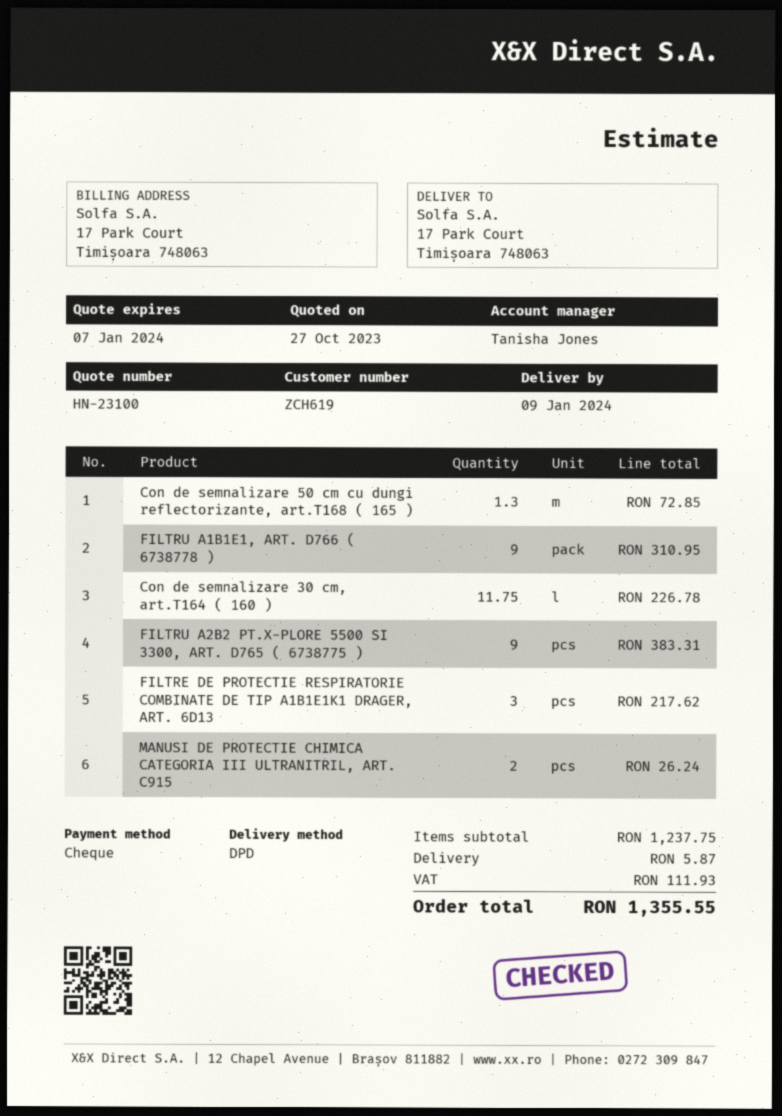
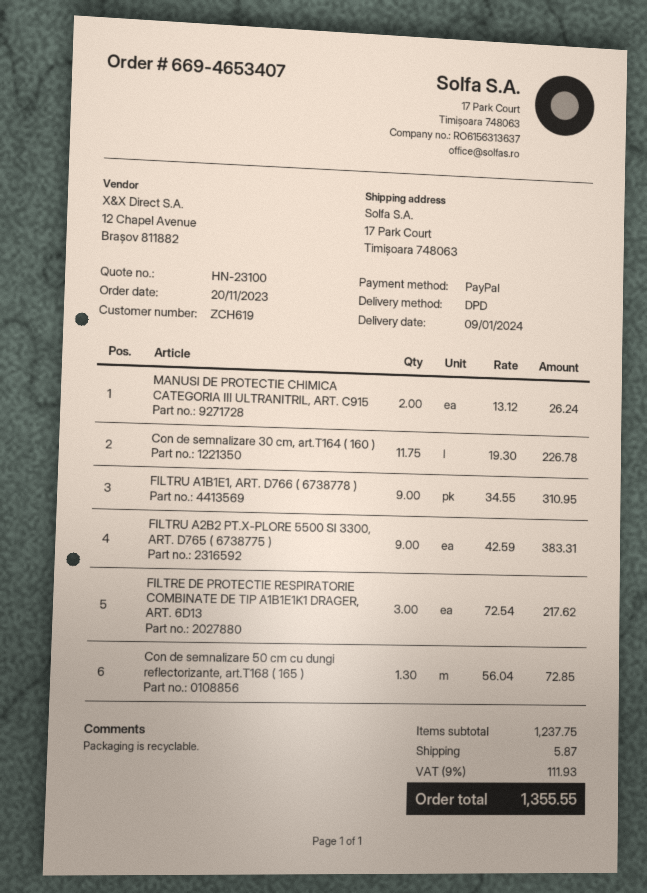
payment method: cheque -> PayPal

